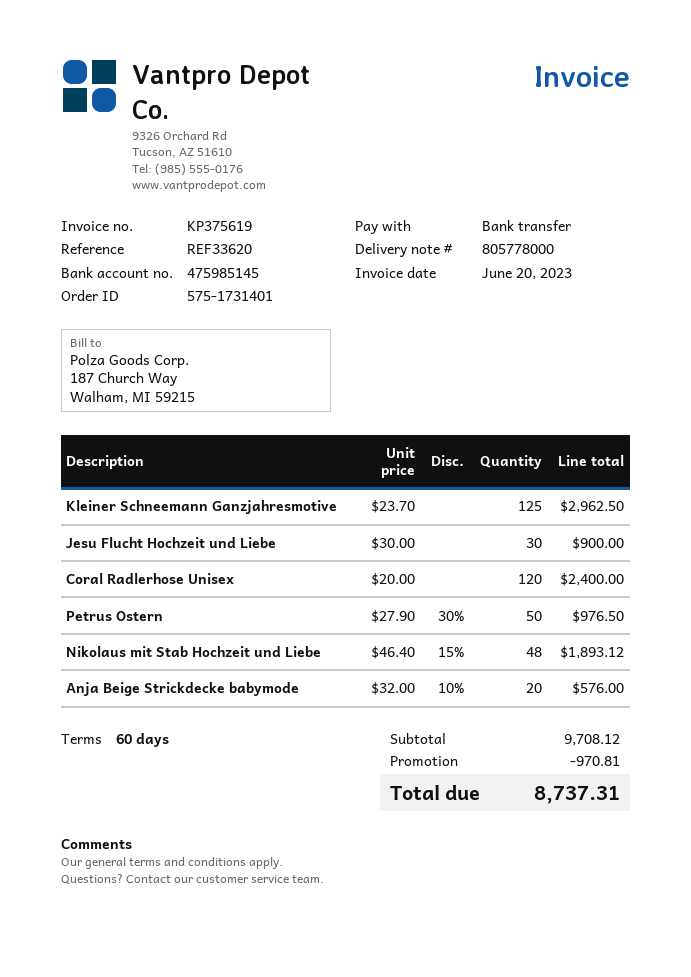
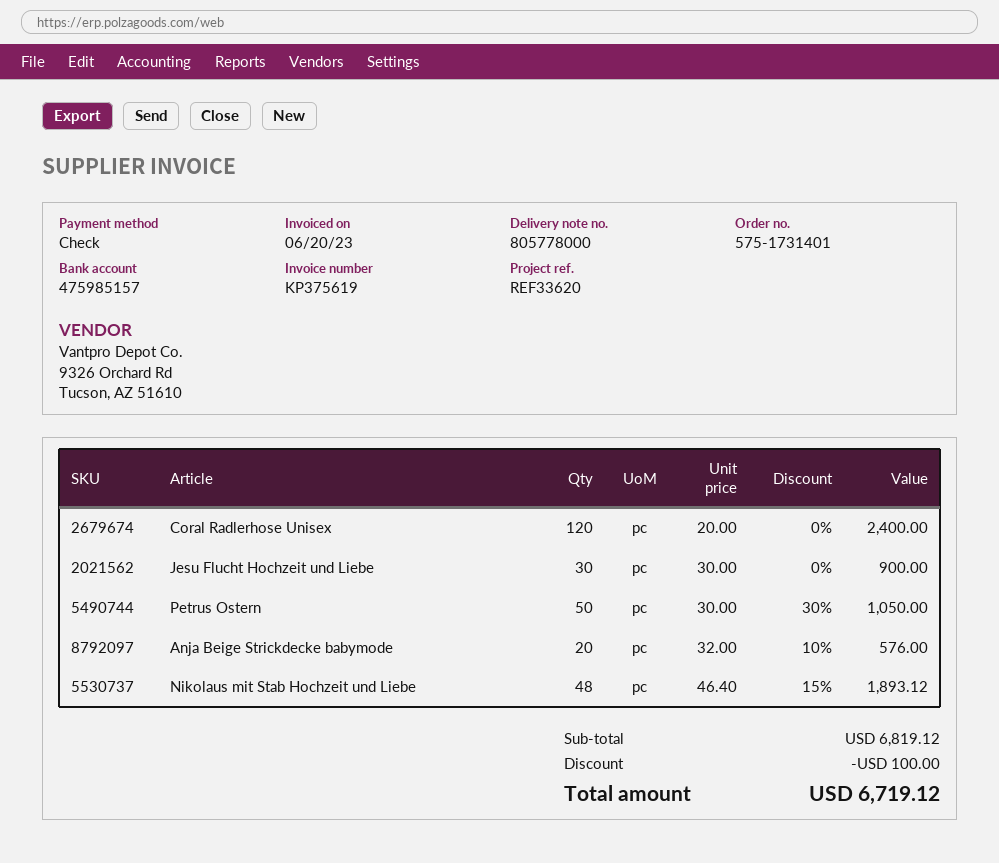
payment method: bank transfer -> cheque
bank account: 475985145 -> 475985157
Kleiner Schneemann Ganzjahresmotive: 125 x 23.70 = 2962.50 -> none
Petrus Ostern: 50 x 27.90 - 30% = 976.50 -> 50 x 30.00 - 30% = 1050.00
subtotal: 9708.12 -> 6819.12
discount: 970.81 -> 100.00
total: 8737.31 -> 6719.12

